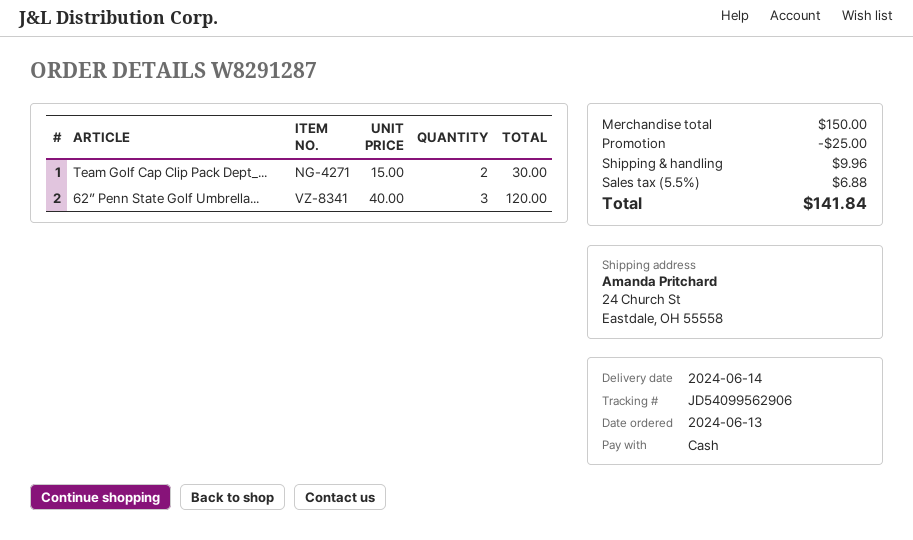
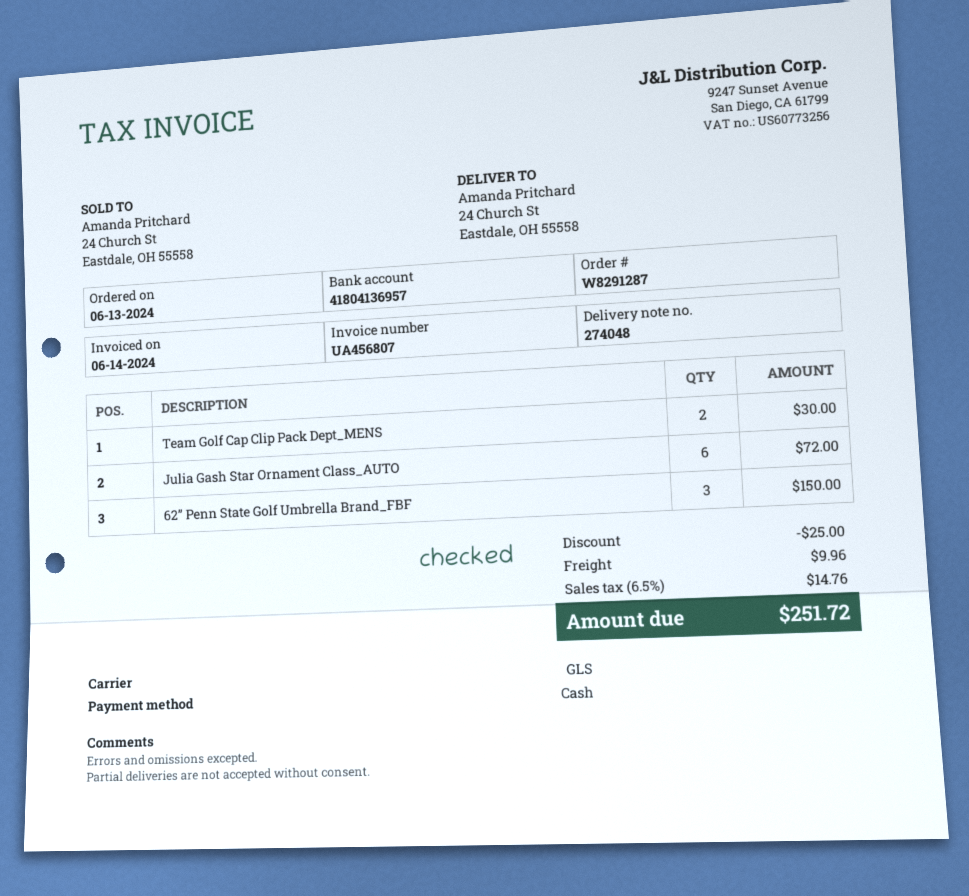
62” Penn State Golf Umbrella...: 3 for 120.00 -> 3 for 150.00
Julia Gash Star Ornament Class_AUTO: none -> 6 for 72.00
tax: 5.5% = 6.88 -> 6.5% = 14.76
total: 141.84 -> 251.72

